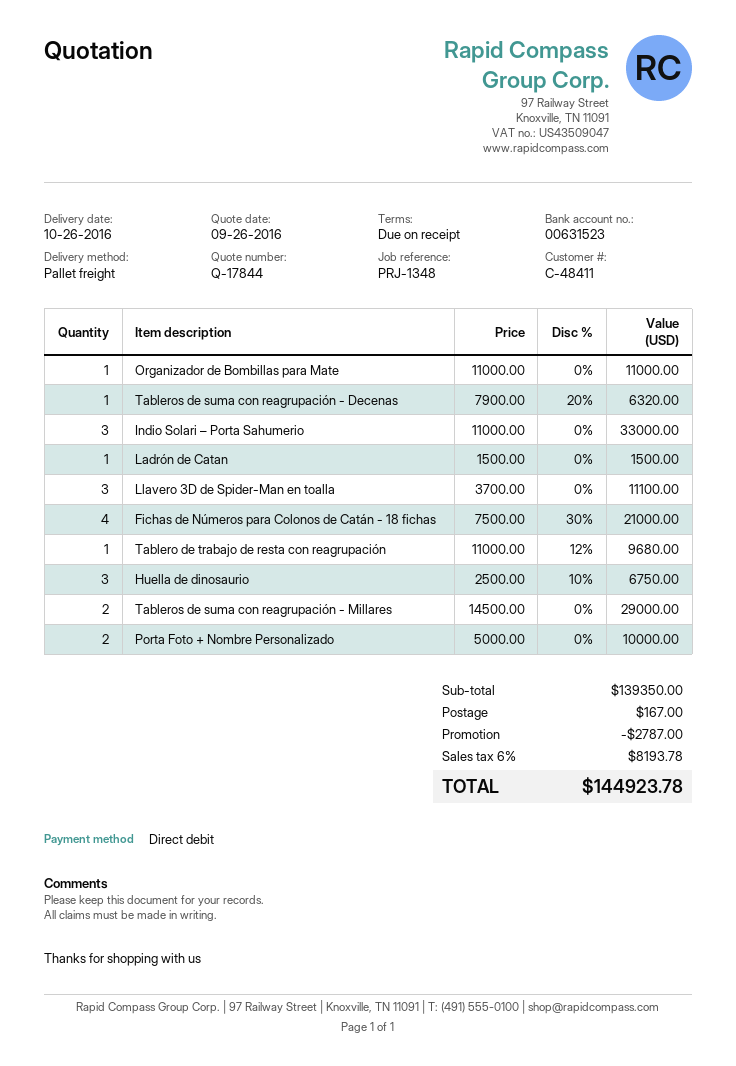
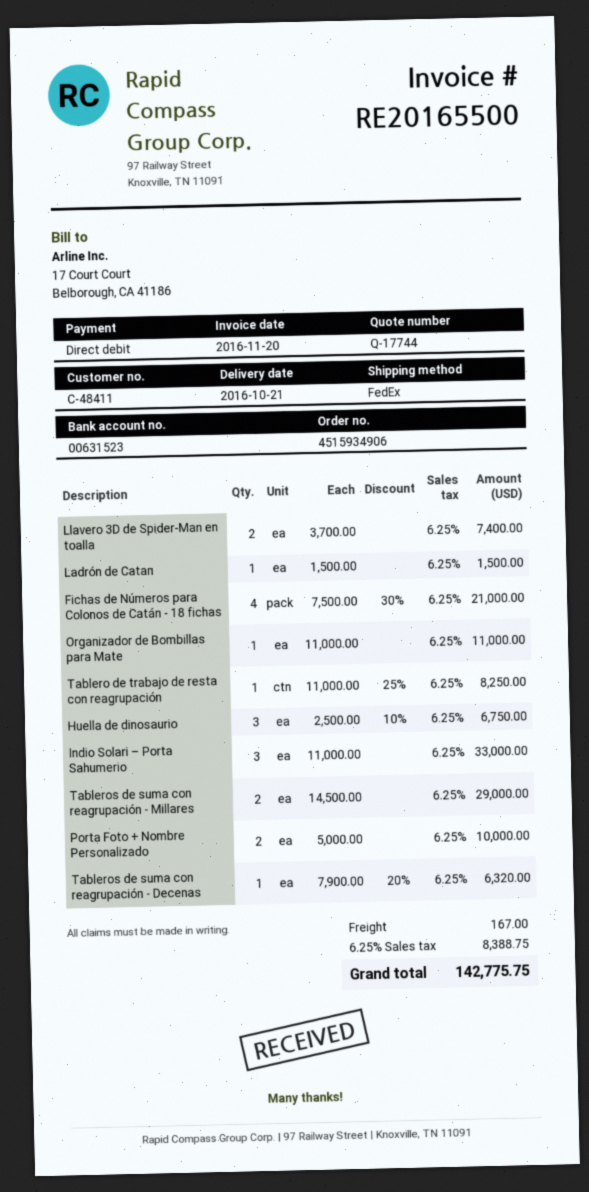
quote number: Q-17844 -> Q-17744
delivery date: 2016-10-26 -> 2016-10-21
shipping method: pallet freight -> FedEx
Llavero 3D de Spider-Man en toalla: 3 x 3700.00 = 11100.00 -> 2 x 3700.00 = 7400.00
Tablero de trabajo de resta con reagrupación: 1 x 11000.00 - 12% = 9680.00 -> 1 x 11000.00 - 25% = 8250.00
discount: 2787.00 -> none
tax: 6% = 8193.78 -> 6.25% = 8388.75
total: 144923.78 -> 142775.75

